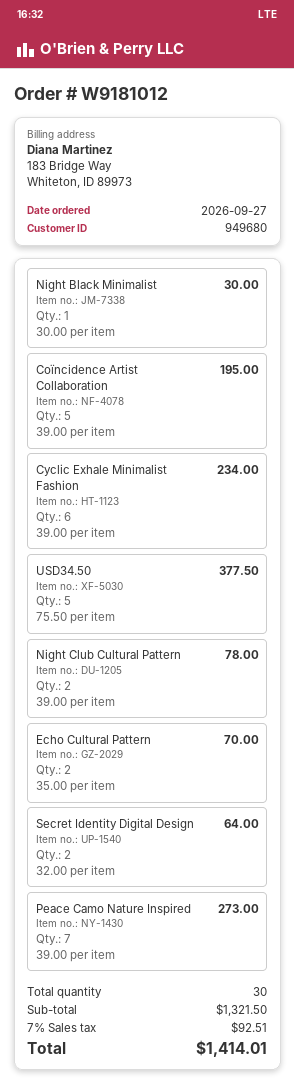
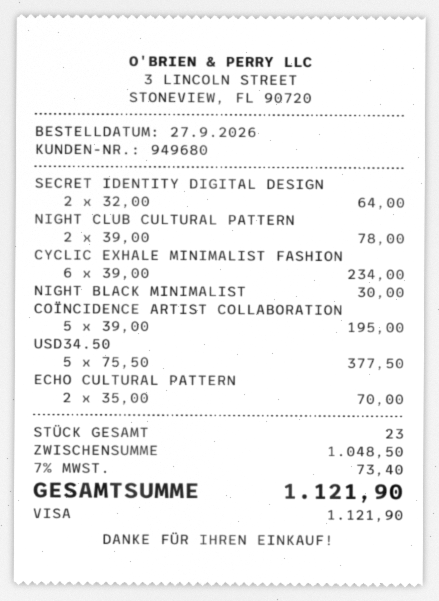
Peace Camo Nature Inspired: 7 x 39.00 = 273.00 -> none
total quantity: 30 -> 23
subtotal: 1321.50 -> 1048.50
tax: 7% = 92.51 -> 7% = 73.40
total: 1414.01 -> 1121.90

